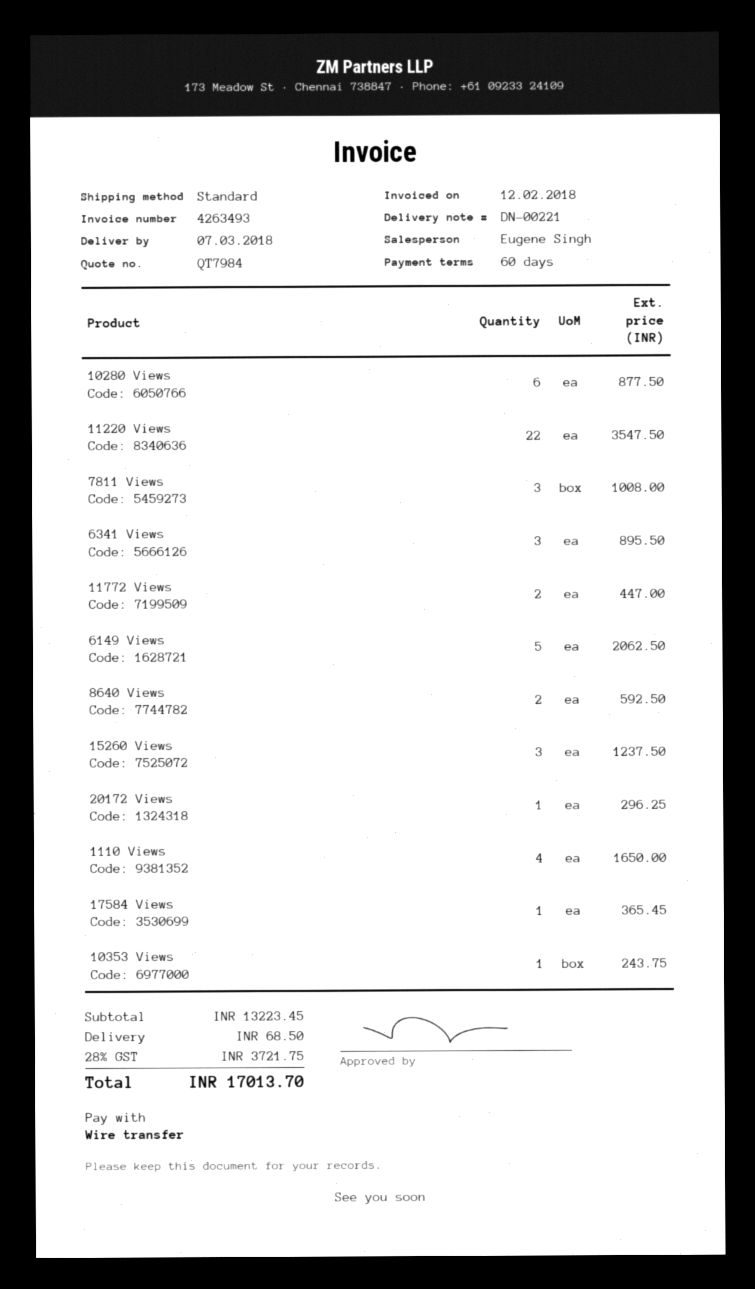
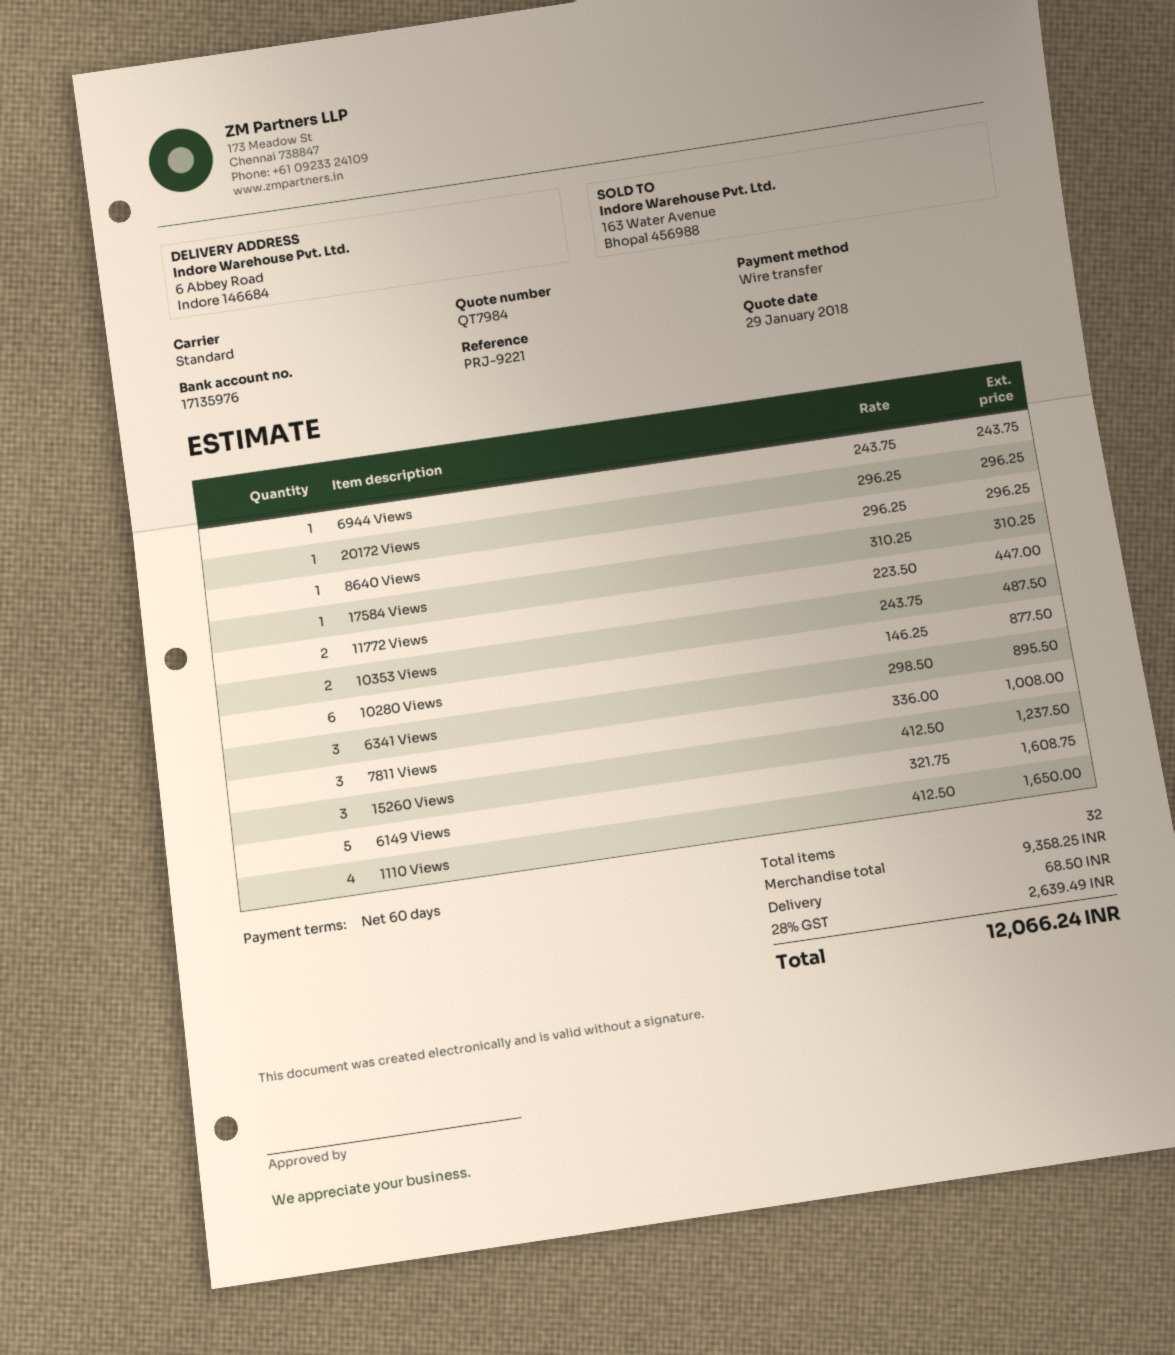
11220 Views: 22 for 3547.50 -> none
6149 Views: 5 for 2062.50 -> 5 for 1608.75
8640 Views: 2 for 592.50 -> 1 for 296.25
17584 Views: 1 for 365.45 -> 1 for 310.25
10353 Views: 1 for 243.75 -> 2 for 487.50
6944 Views: none -> 1 for 243.75
subtotal: 13223.45 -> 9358.25
tax: 28% = 3721.75 -> 28% = 2639.49
total: 17013.70 -> 12066.24

